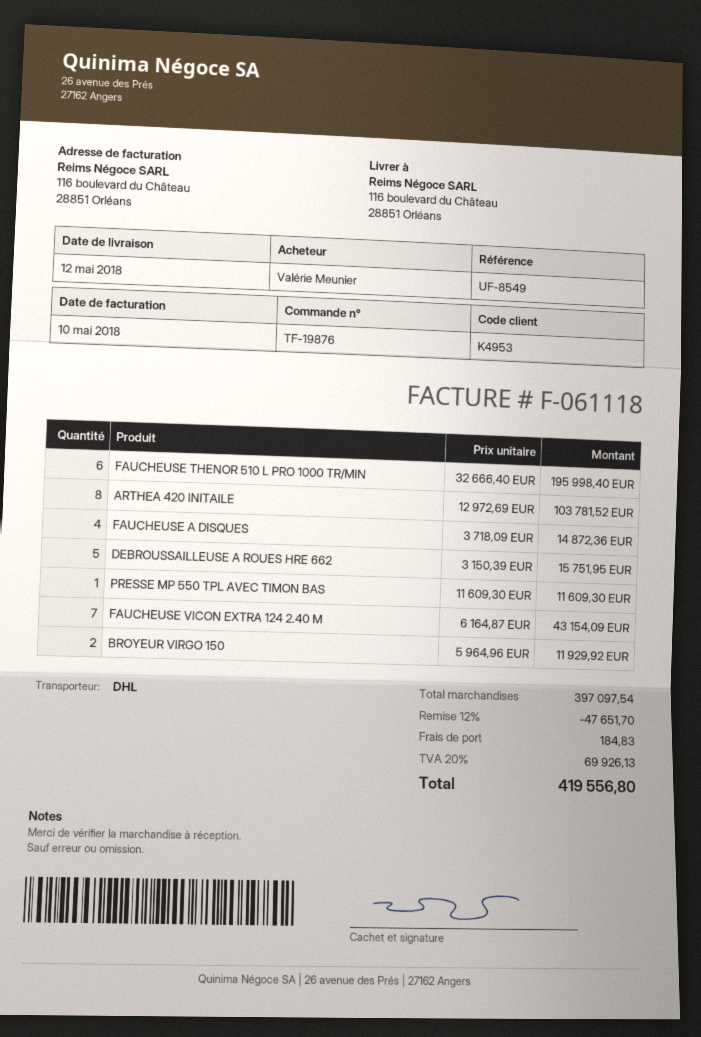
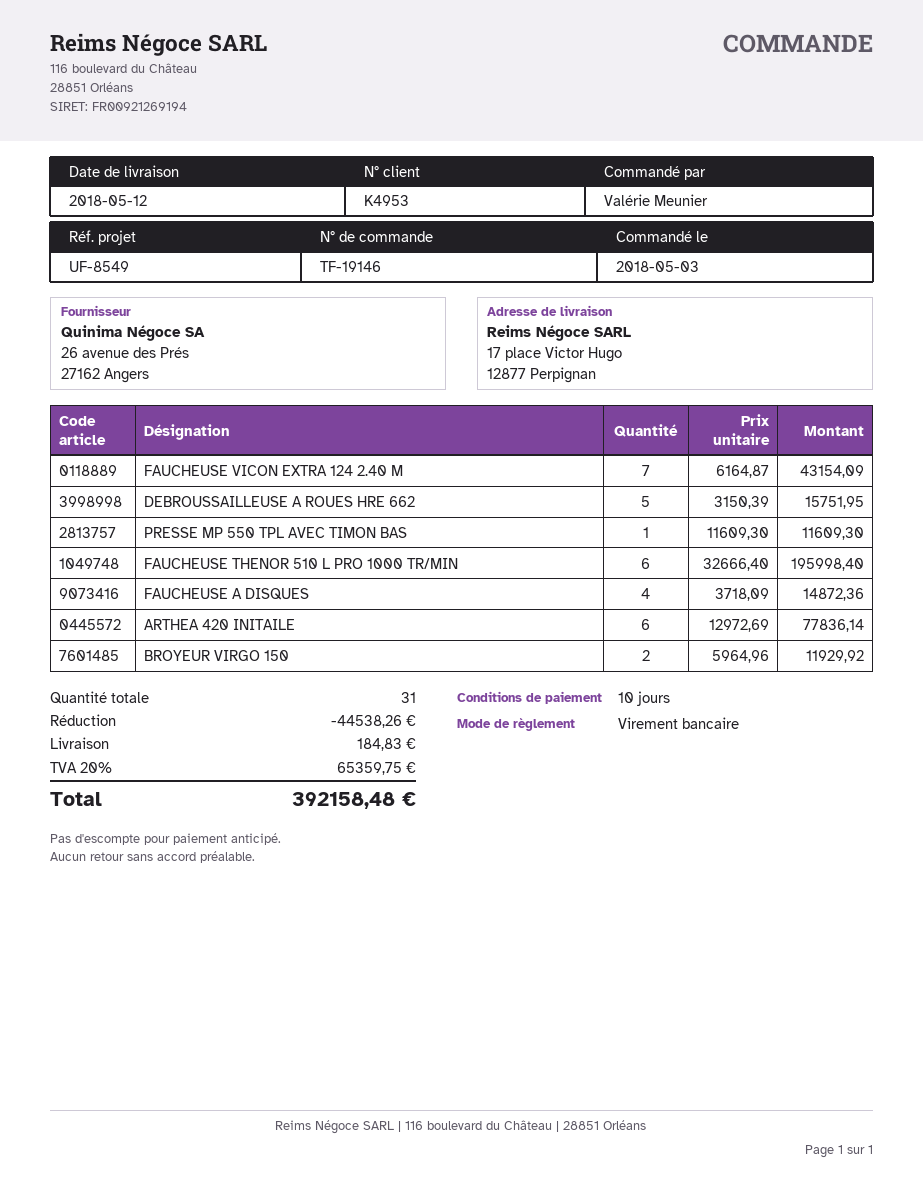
order number: TF-19876 -> TF-19146
ship to: 116 boulevard du Château, 28851 Orléans -> 17 place Victor Hugo, 12877 Perpignan
ARTHEA 420 INITAILE: 8 x 12972.69 = 103781.52 -> 6 x 12972.69 = 77836.14
discount: 47651.70 -> 44538.26
tax: 20% = 69926.13 -> 20% = 65359.75
total: 419556.80 -> 392158.48

